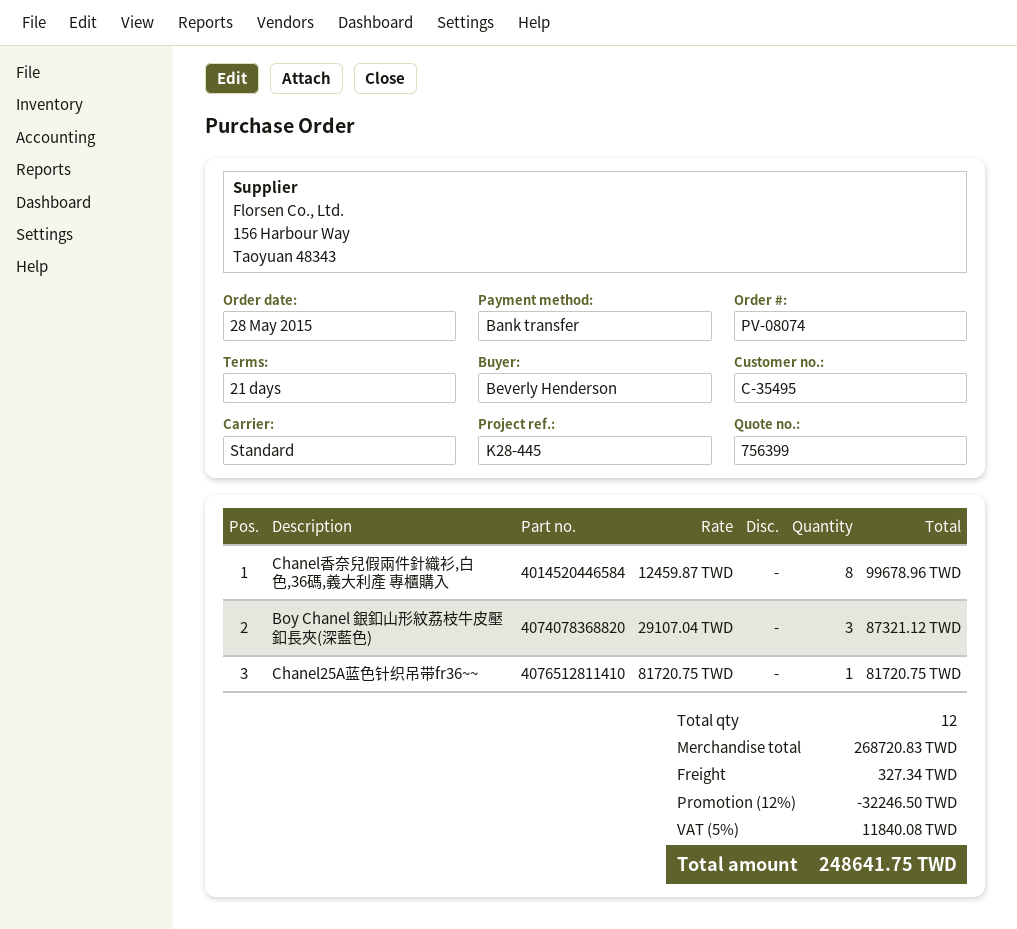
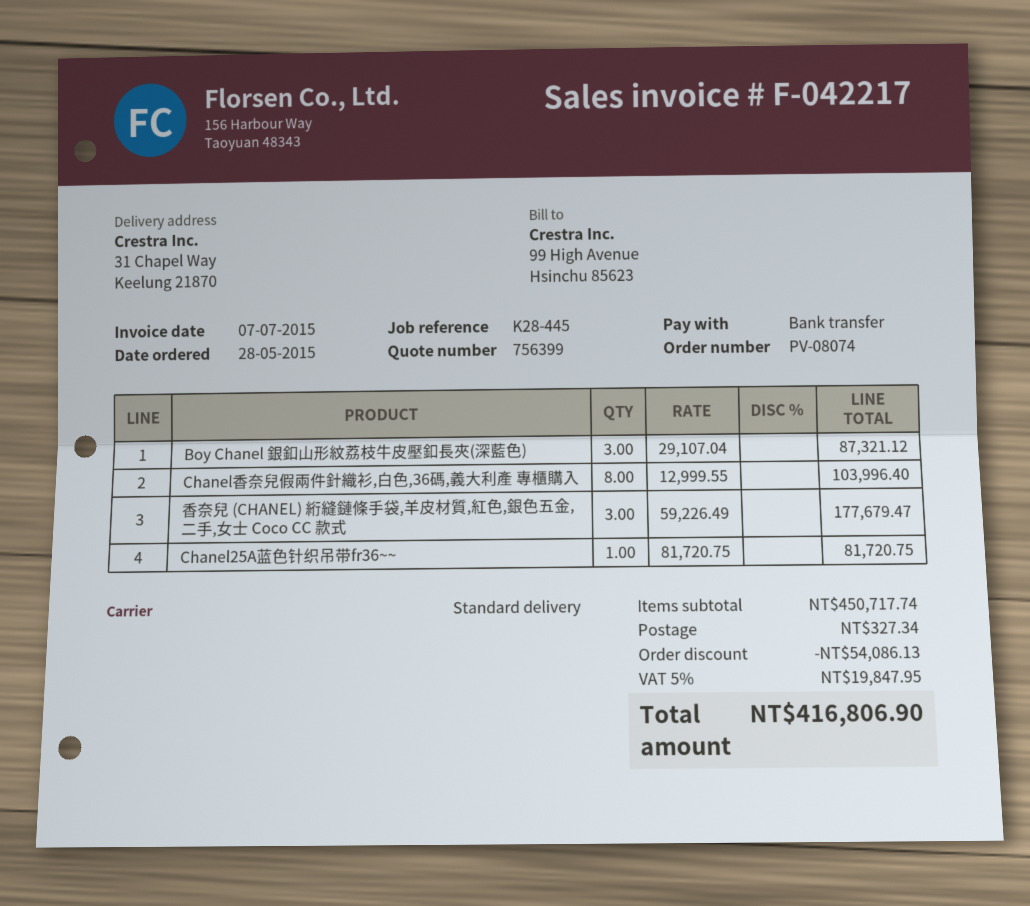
Chanel香奈兒假兩件針織衫,白色,36碼,義大利產 專櫃購入: 8 x 12459.87 = 99678.96 -> 8 x 12999.55 = 103996.40
香奈兒 (CHANEL) 絎縫鏈條手袋,羊皮材質,紅色,銀色五金,二手,女士 Coco CC 款式: none -> 3 x 59226.49 = 177679.47
subtotal: 268720.83 -> 450717.74
discount: 32246.50 -> 54086.13
tax: 5% = 11840.08 -> 5% = 19847.95
total: 248641.75 -> 416806.90

